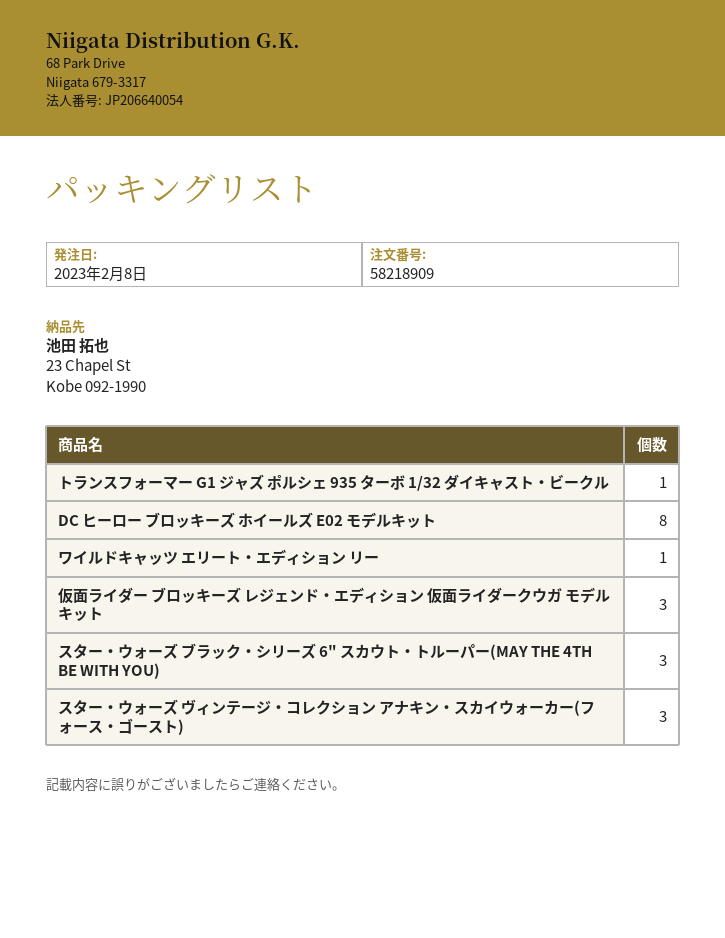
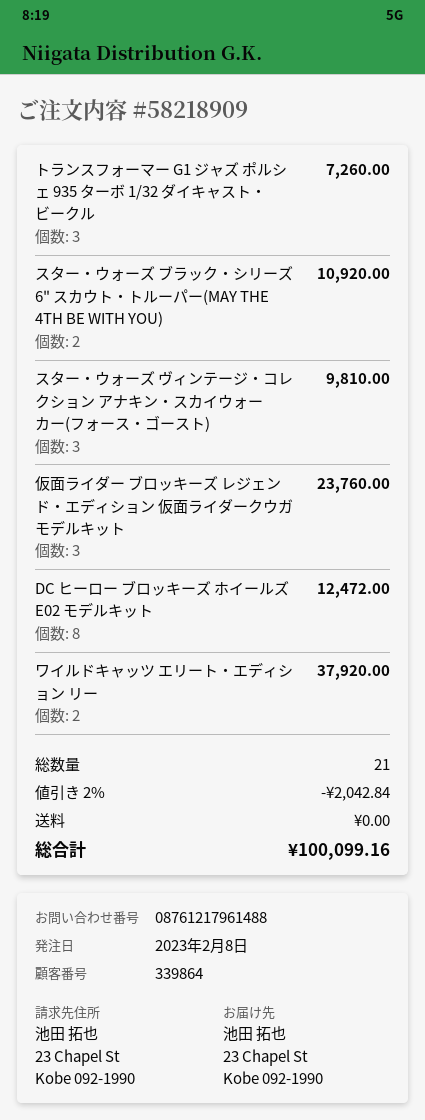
トランスフォーマー G1 ジャズ ポルシェ 935 ターボ 1/32 ダイキャスト・ビークル: 1 -> 3
ワイルドキャッツ エリート・エディション リー: 1 -> 2
スター・ウォーズ ブラック・シリーズ 6" スカウト・トルーパー(MAY THE 4TH BE WITH YOU): 3 -> 2

